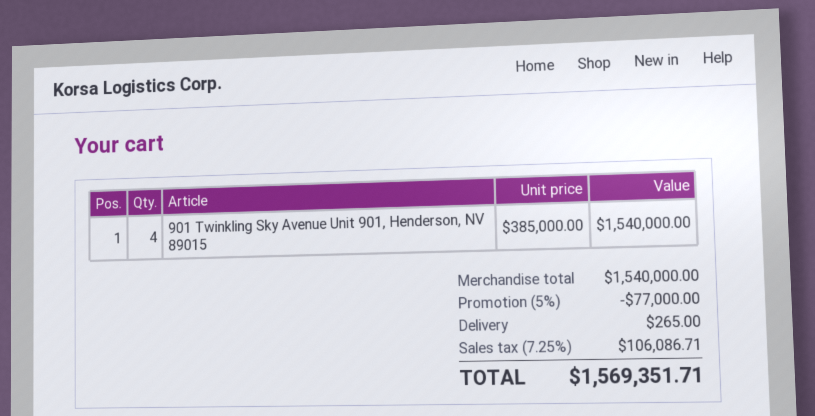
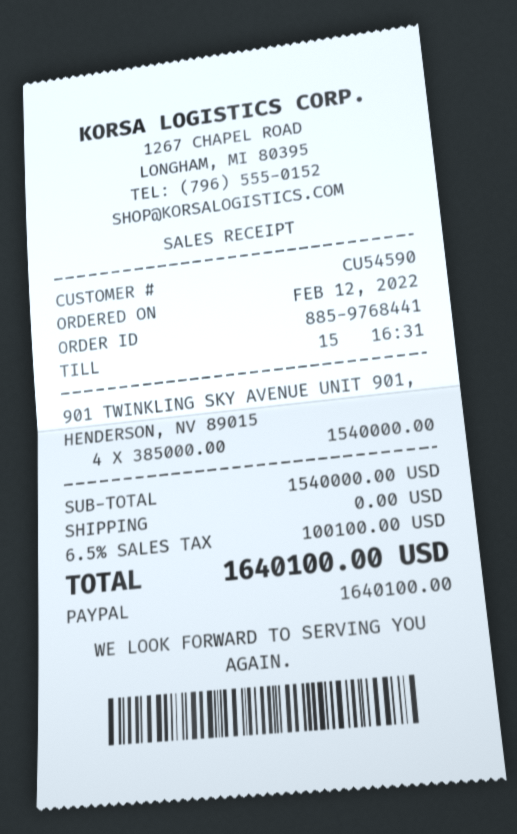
discount: 5% = 77000.00 -> none
shipping: 265.00 -> 0.00
tax: 7.25% = 106086.71 -> 6.5% = 100100.00
total: 1569351.71 -> 1640100.00

